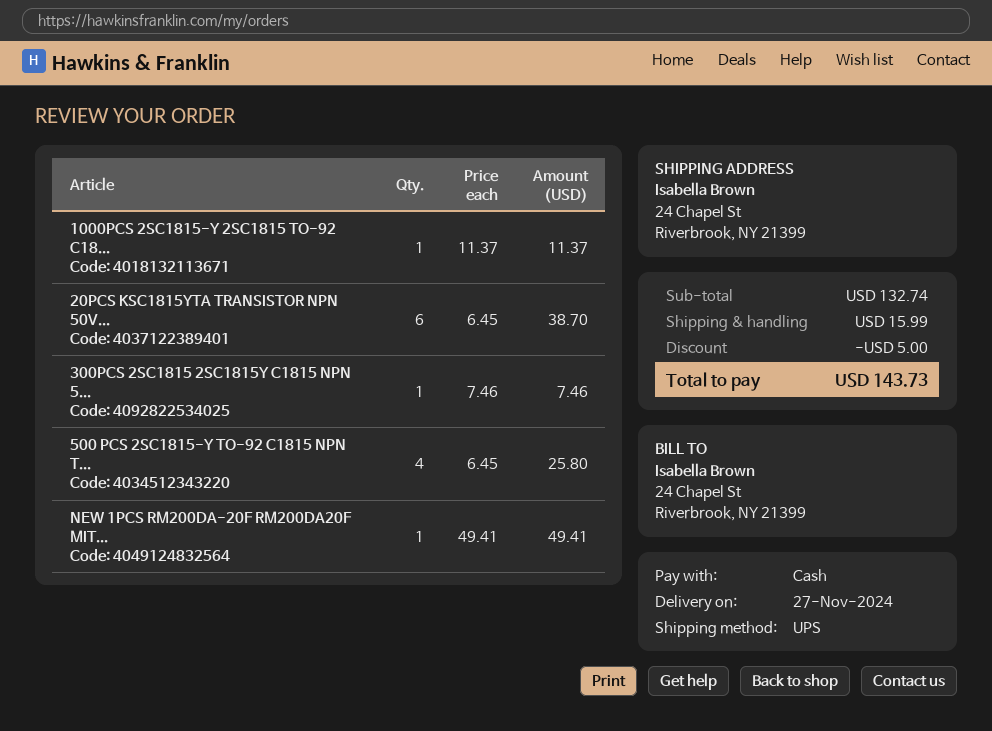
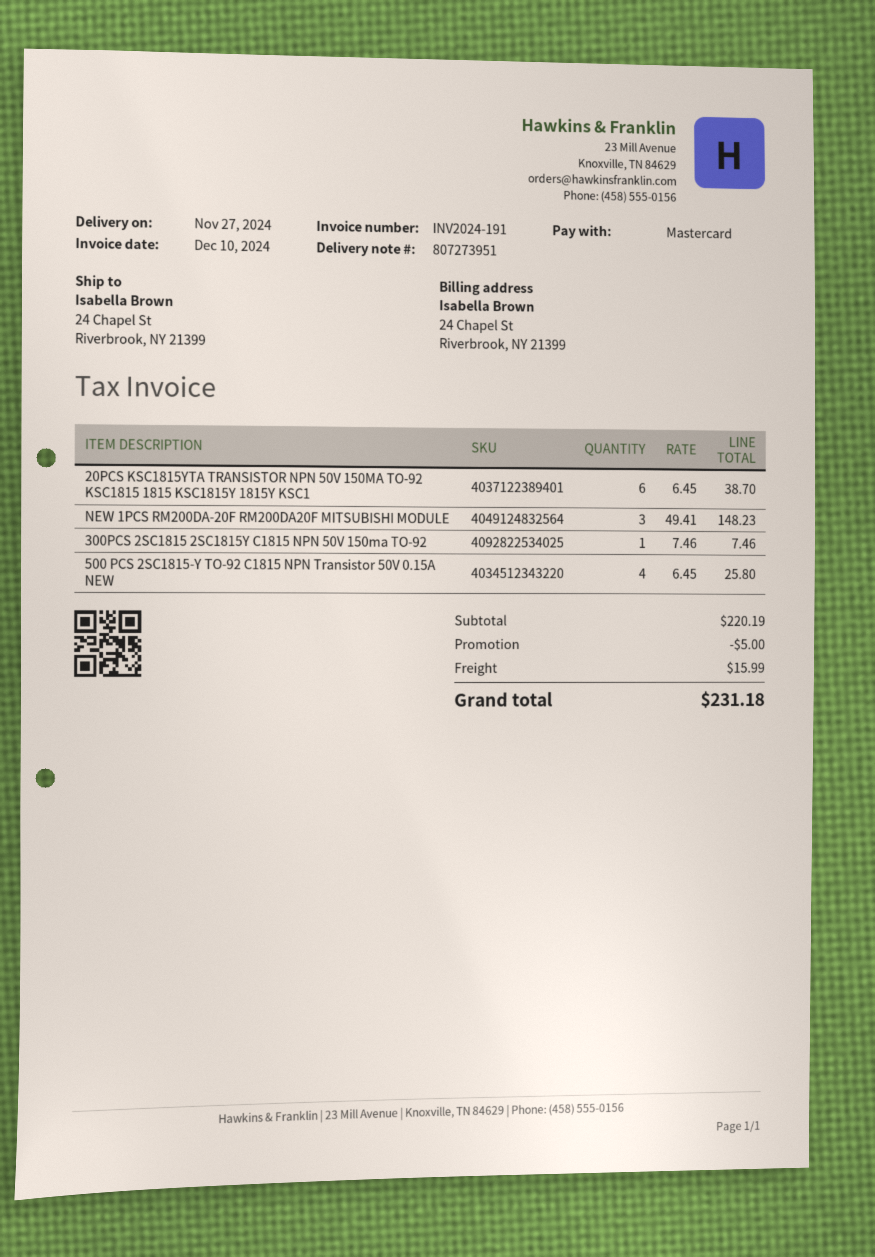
payment method: cash -> Mastercard
1000PCS 2SC1815-Y 2SC1815 TO-92 C18...: 1 x 11.37 = 11.37 -> none
NEW 1PCS RM200DA-20F RM200DA20F MIT...: 1 x 49.41 = 49.41 -> 3 x 49.41 = 148.23
subtotal: 132.74 -> 220.19
total: 143.73 -> 231.18

